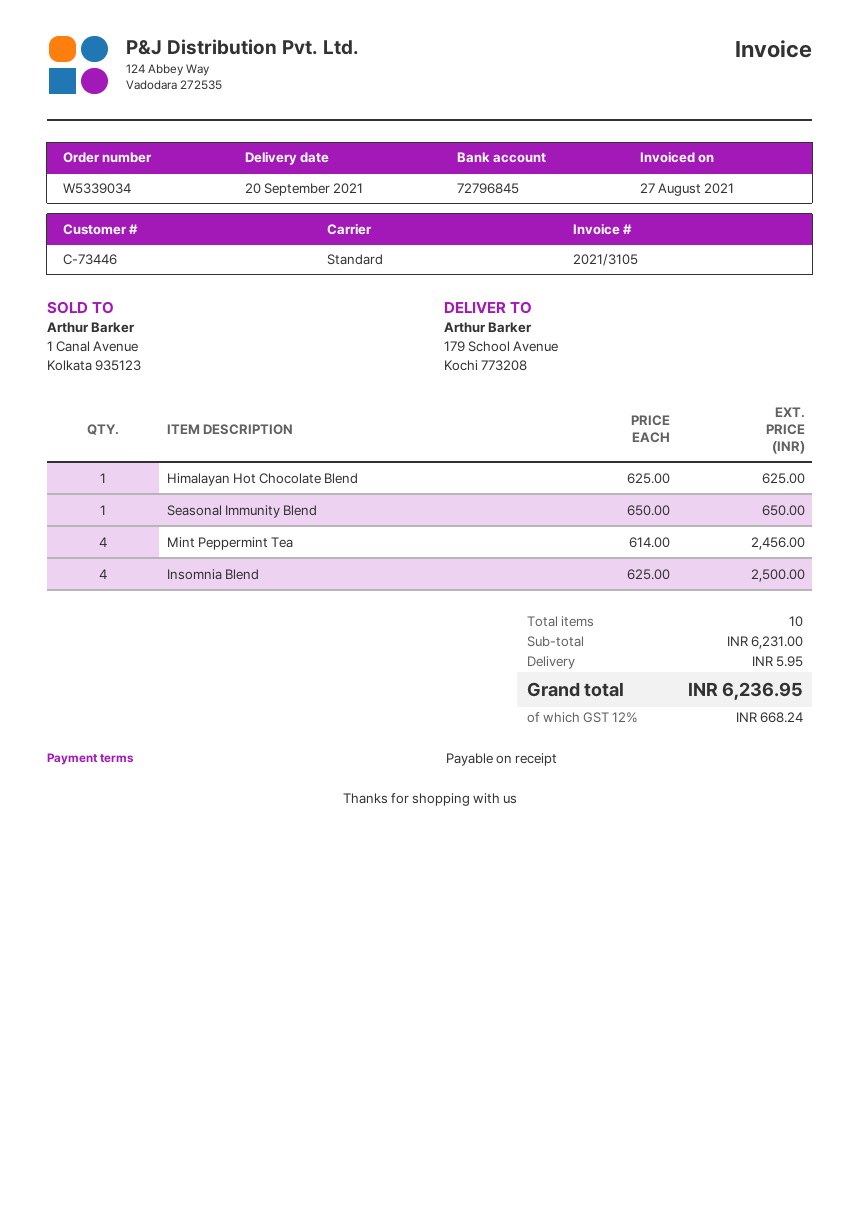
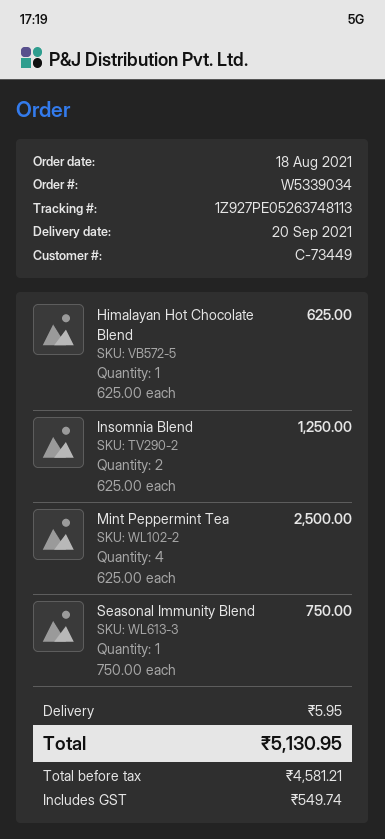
customer number: C-73446 -> C-73449
Seasonal Immunity Blend: 1 x 650.00 = 650.00 -> 1 x 750.00 = 750.00
Mint Peppermint Tea: 4 x 614.00 = 2456.00 -> 4 x 625.00 = 2500.00
Insomnia Blend: 4 x 625.00 = 2500.00 -> 2 x 625.00 = 1250.00
tax: 668.24 -> 549.74
total: 6236.95 -> 5130.95

